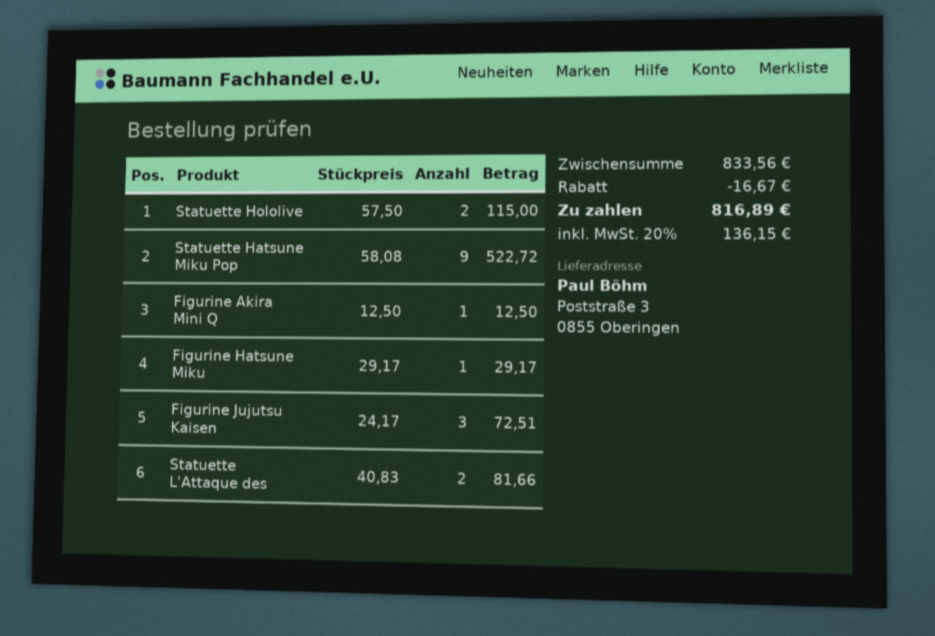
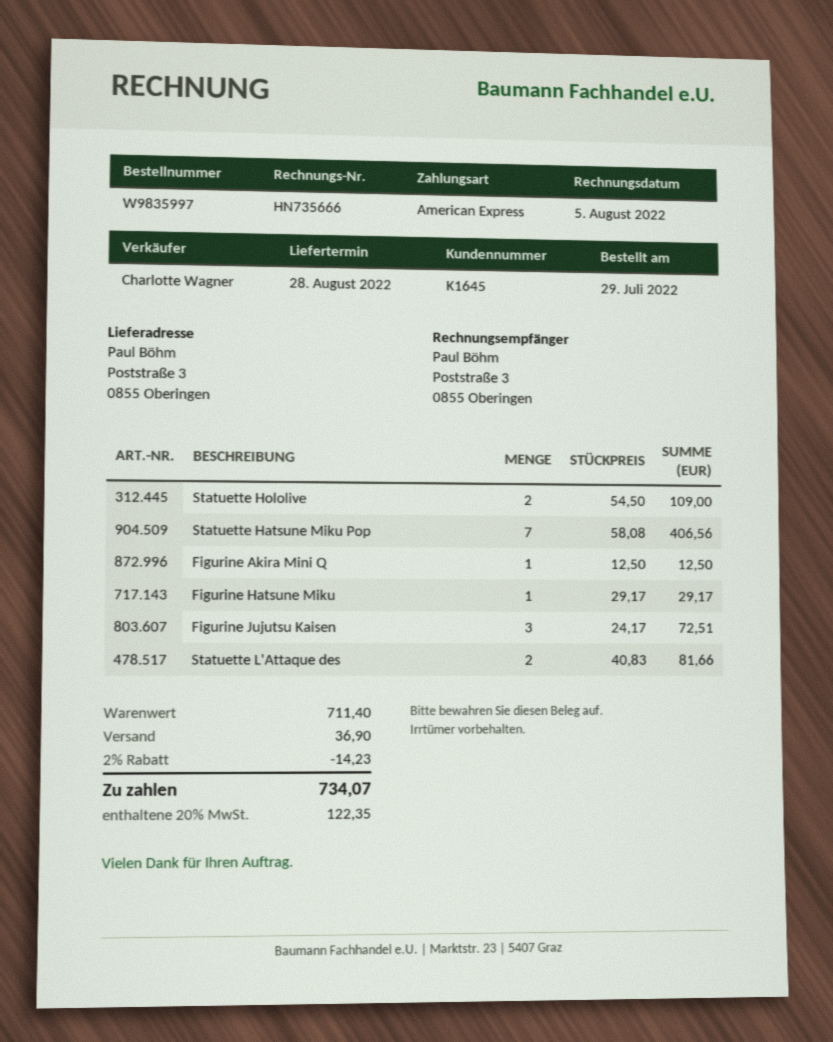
Statuette Hololive: 2 x 57.50 = 115.00 -> 2 x 54.50 = 109.00
Statuette Hatsune Miku Pop: 9 x 58.08 = 522.72 -> 7 x 58.08 = 406.56
subtotal: 833.56 -> 711.40
discount: 16.67 -> 14.23
shipping: none -> 36.90
tax: 20% = 136.15 -> 20% = 122.35
total: 816.89 -> 734.07

